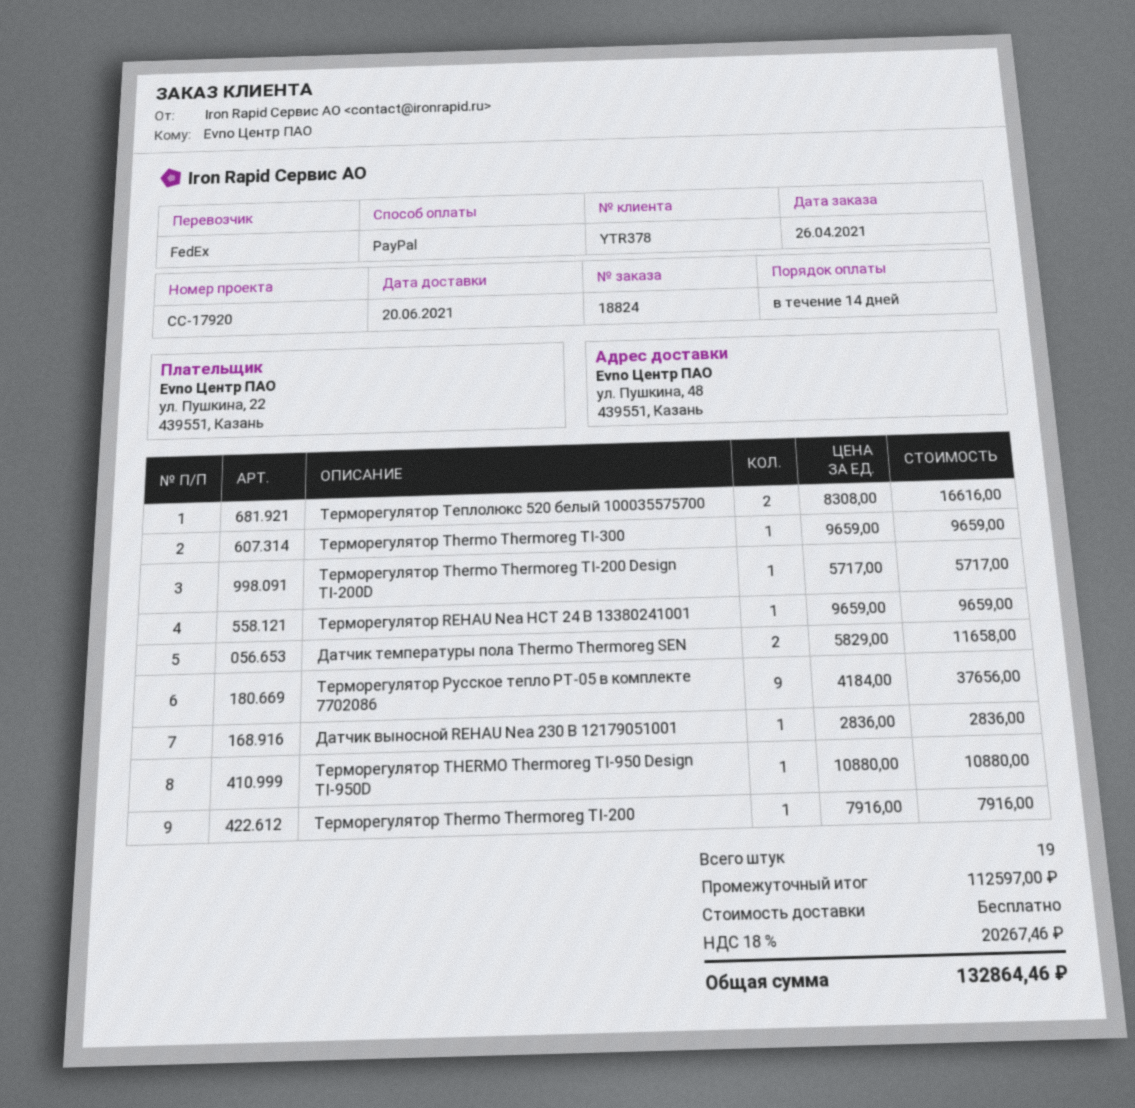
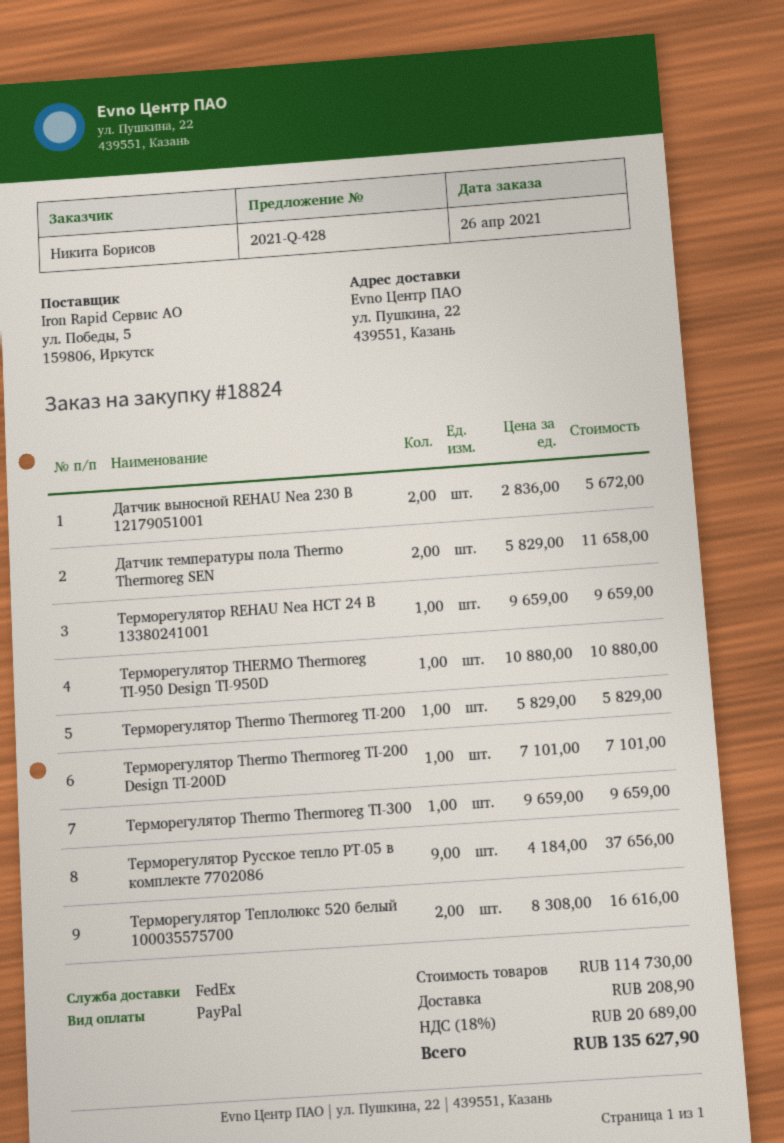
ship to: ул. Пушкина, 48, 439551, Казань -> ул. Пушкина, 22, 439551, Казань
Терморегулятор Thermo Thermoreg TI-200 Design TI-200D: 1 x 5717.00 = 5717.00 -> 1 x 7101.00 = 7101.00
Датчик выносной REHAU Nea 230 В 12179051001: 1 x 2836.00 = 2836.00 -> 2 x 2836.00 = 5672.00
Терморегулятор Thermo Thermoreg TI-200: 1 x 7916.00 = 7916.00 -> 1 x 5829.00 = 5829.00
subtotal: 112597.00 -> 114730.00
shipping: 0.00 -> 208.90
tax: 18% = 20267.46 -> 18% = 20689.00
total: 132864.46 -> 135627.90

